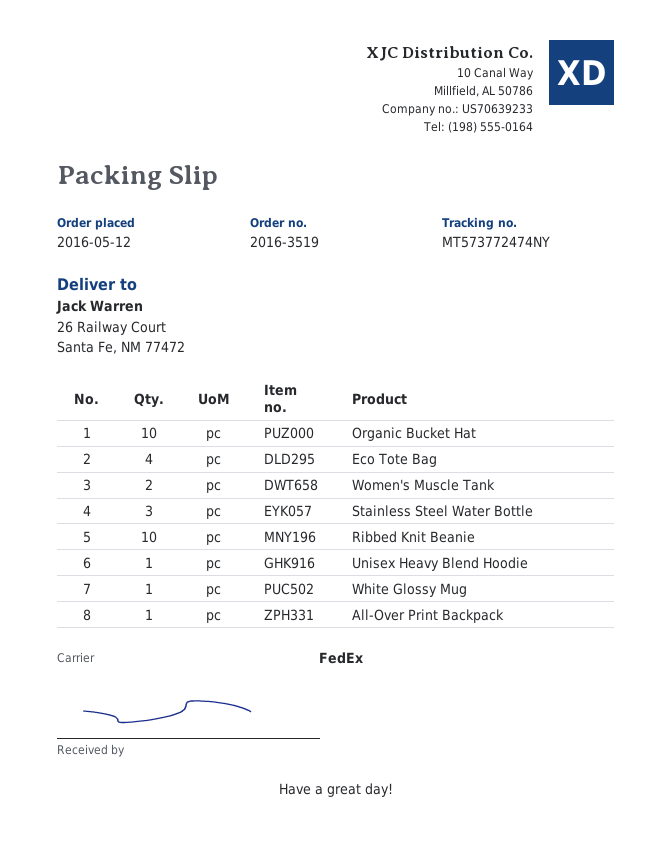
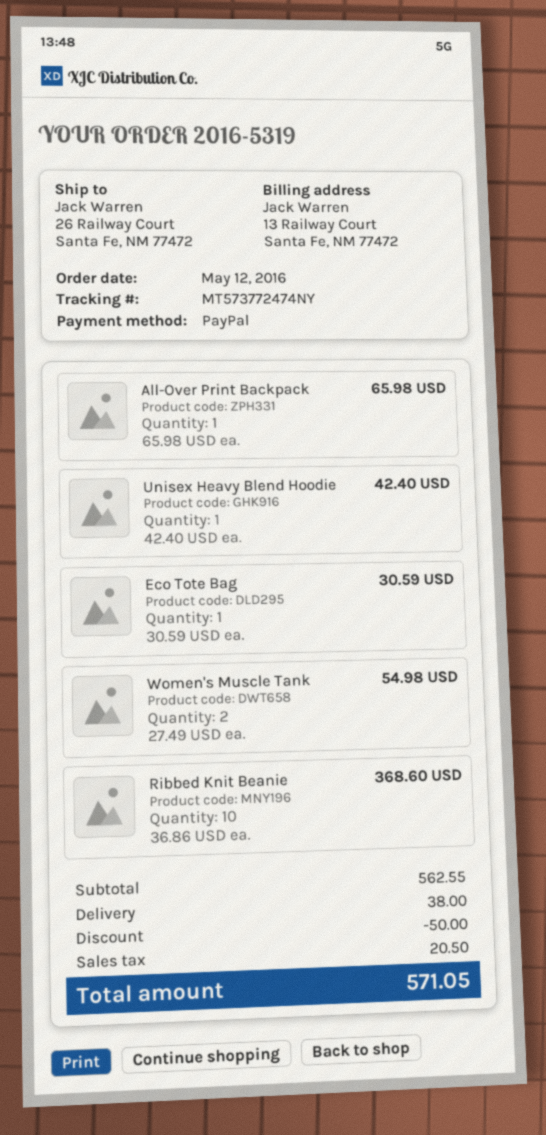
order number: 2016-3519 -> 2016-5319
Organic Bucket Hat: 10 -> none
Eco Tote Bag: 4 -> 1
Stainless Steel Water Bottle: 3 -> none
White Glossy Mug: 1 -> none

